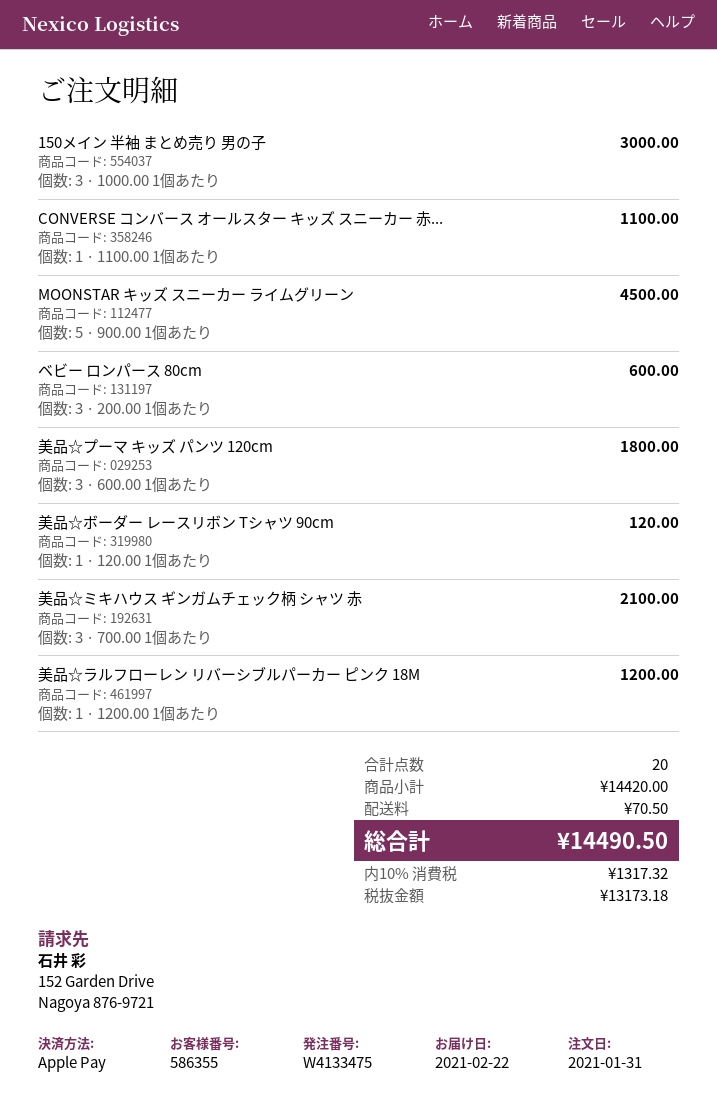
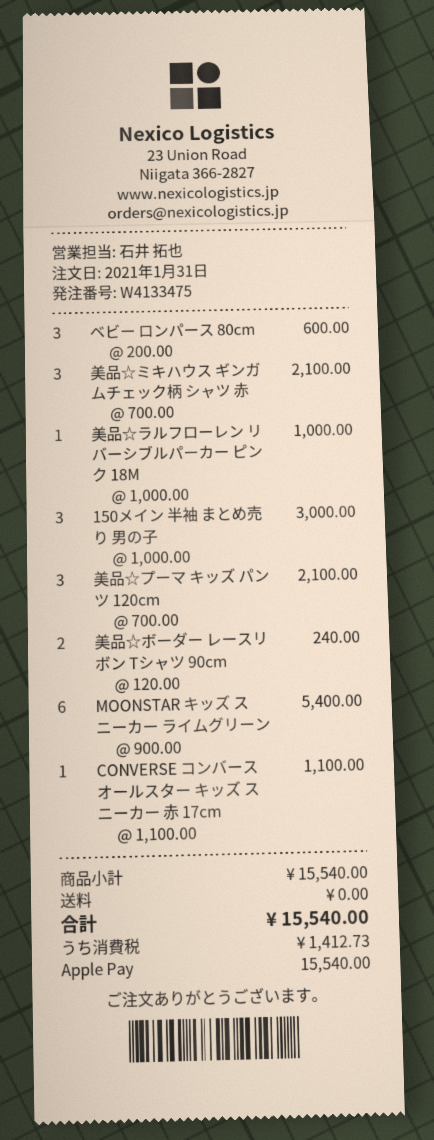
MOONSTAR キッズ スニーカー ライムグリーン: 5 x 900.00 = 4500.00 -> 6 x 900.00 = 5400.00
美品☆プーマ キッズ パンツ 120cm: 3 x 600.00 = 1800.00 -> 3 x 700.00 = 2100.00
美品☆ボーダー レースリボン Tシャツ 90cm: 1 x 120.00 = 120.00 -> 2 x 120.00 = 240.00
美品☆ラルフローレン リバーシブルパーカー ピンク 18M: 1 x 1200.00 = 1200.00 -> 1 x 1000.00 = 1000.00
subtotal: 14420.00 -> 15540.00
shipping: 70.50 -> 0.00
tax: 1317.32 -> 1412.73
total: 14490.50 -> 15540.00

